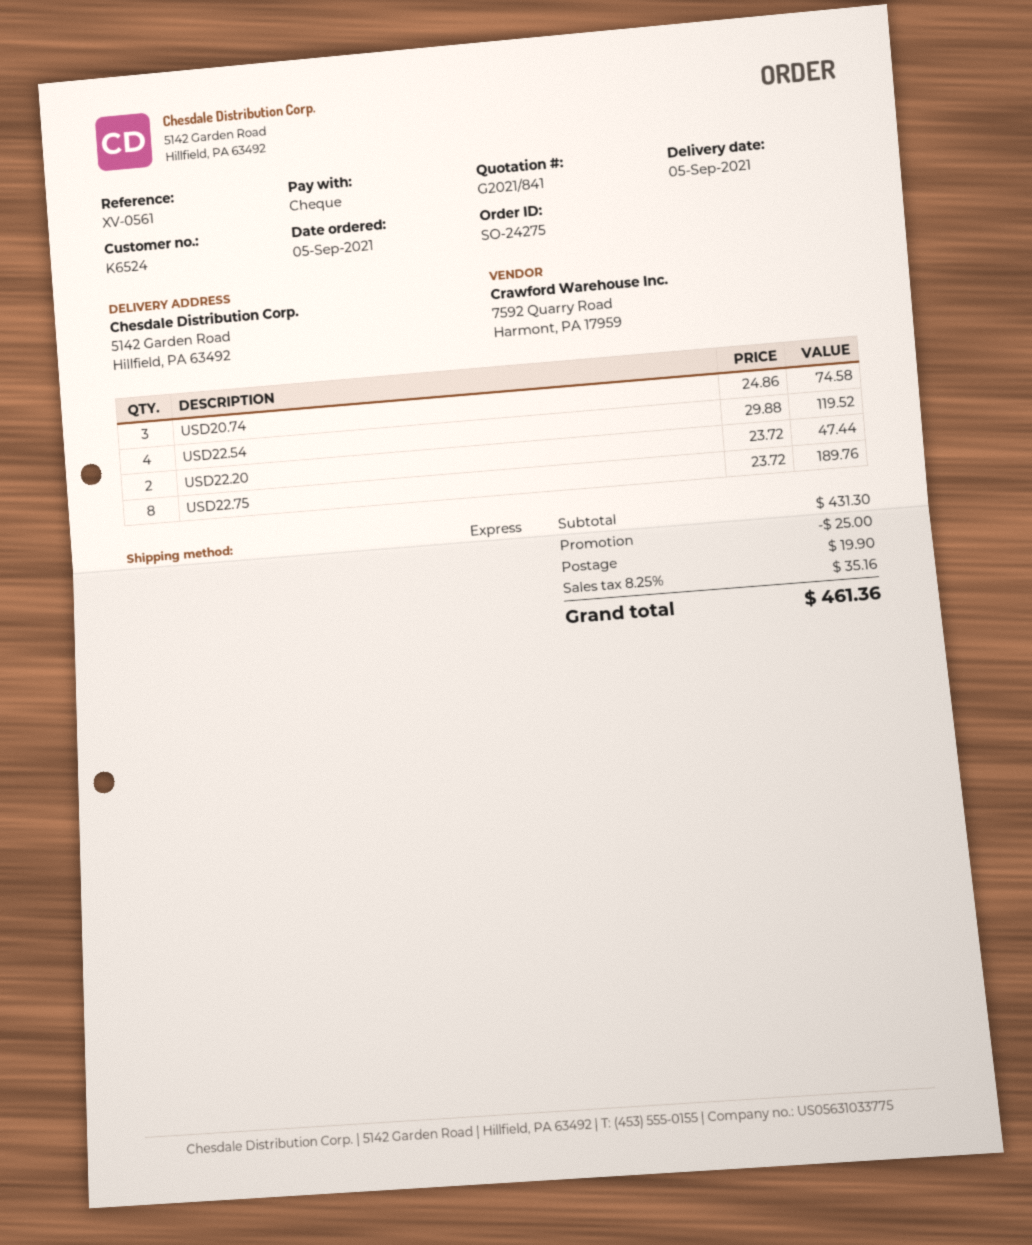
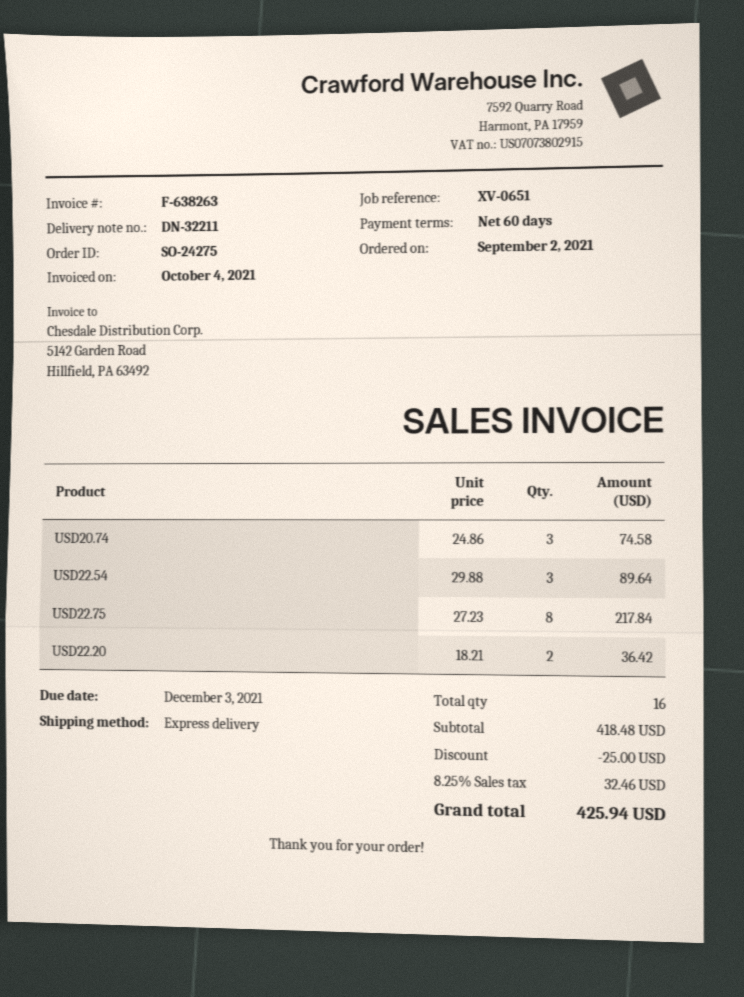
order date: 2021-09-05 -> 2021-09-02
reference: XV-0561 -> XV-0651
USD22.54: 4 x 29.88 = 119.52 -> 3 x 29.88 = 89.64
USD22.20: 2 x 23.72 = 47.44 -> 2 x 18.21 = 36.42
USD22.75: 8 x 23.72 = 189.76 -> 8 x 27.23 = 217.84
subtotal: 431.30 -> 418.48
shipping: 19.90 -> none
tax: 8.25% = 35.16 -> 8.25% = 32.46
total: 461.36 -> 425.94

